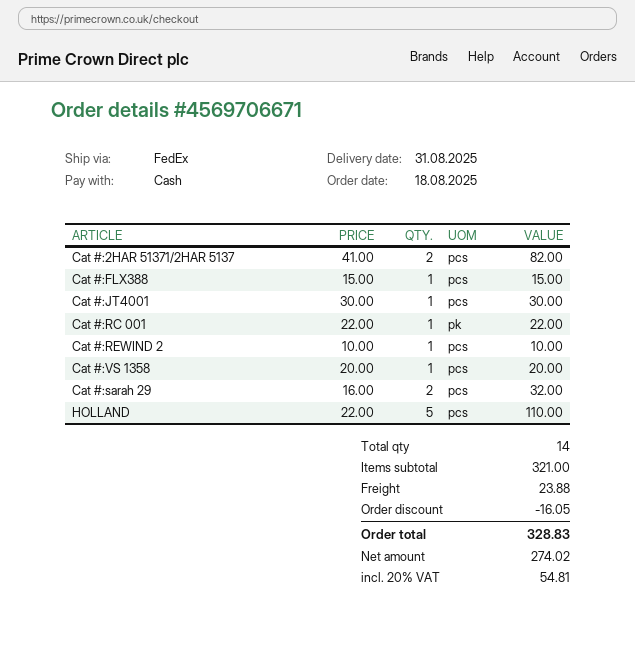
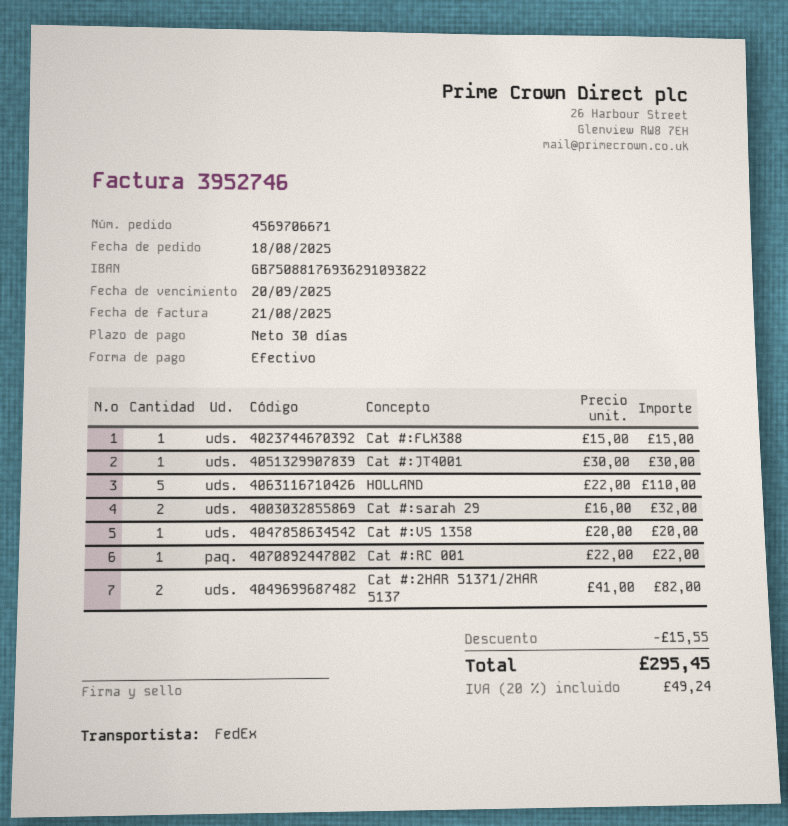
Cat #:REWIND 2: 1 x 10.00 = 10.00 -> none
discount: 16.05 -> 15.55
shipping: 23.88 -> none
tax: 20% = 54.81 -> 20% = 49.24
total: 328.83 -> 295.45

